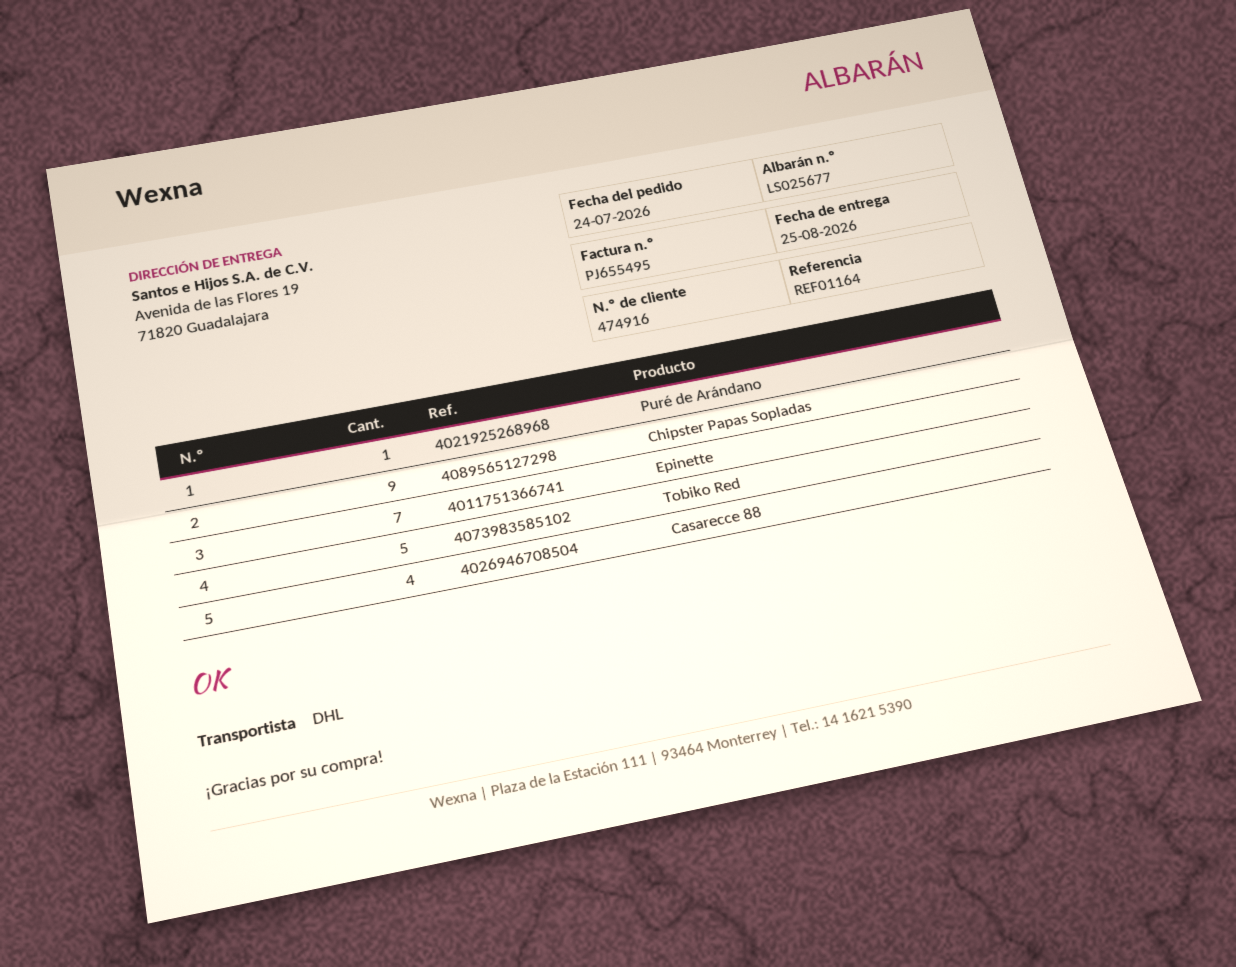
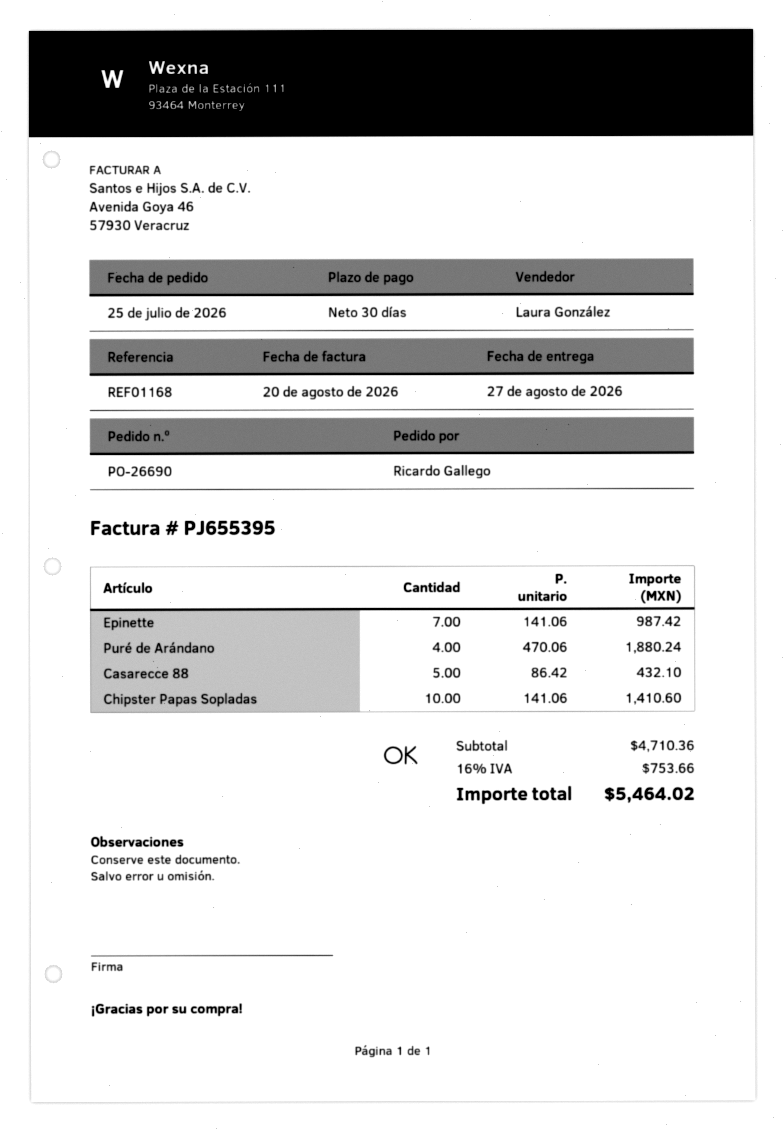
order date: 2026-07-24 -> 2026-07-25
delivery date: 2026-08-25 -> 2026-08-27
invoice number: PJ655495 -> PJ655395
reference: REF01164 -> REF01168
Puré de Arándano: 1 -> 4
Chipster Papas Sopladas: 9 -> 10
Tobiko Red: 5 -> none
Casarecce 88: 4 -> 5

